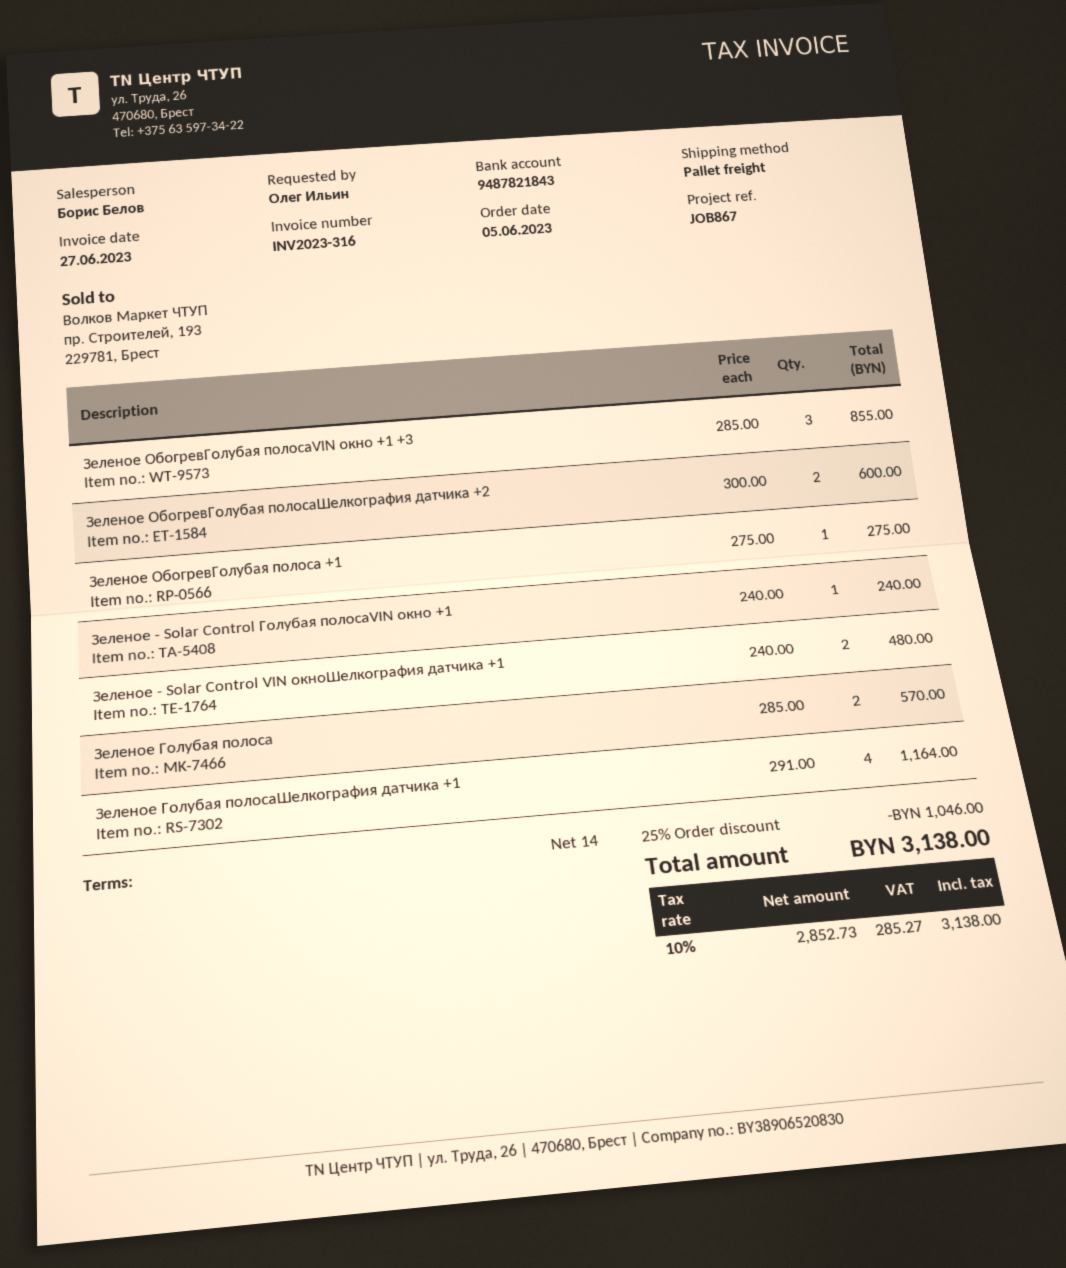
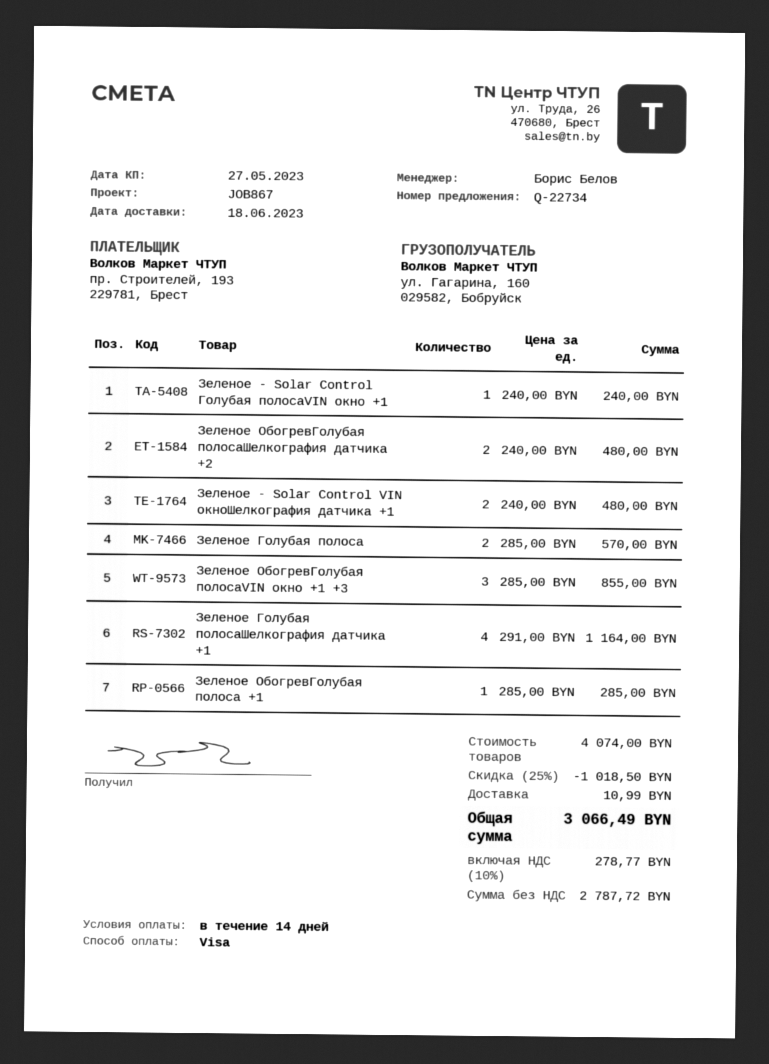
Зеленое ОбогревГолубая полосаШелкография датчика +2: 2 x 300.00 = 600.00 -> 2 x 240.00 = 480.00
Зеленое ОбогревГолубая полоса +1: 1 x 275.00 = 275.00 -> 1 x 285.00 = 285.00
discount: 25% = 1046.00 -> 25% = 1018.50
shipping: none -> 10.99
net: 2852.73 -> 2787.72
tax: 10% = 285.27 -> 10% = 278.77
total: 3138.00 -> 3066.49

